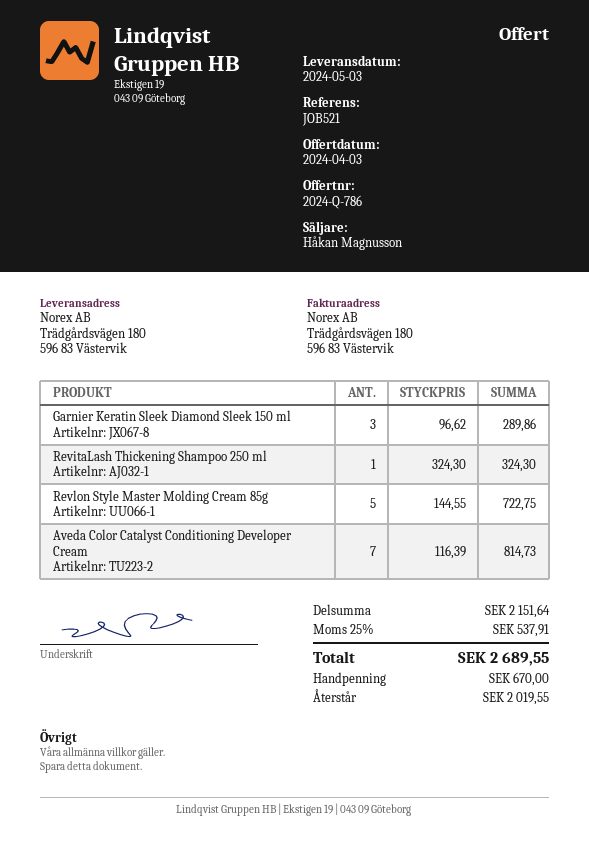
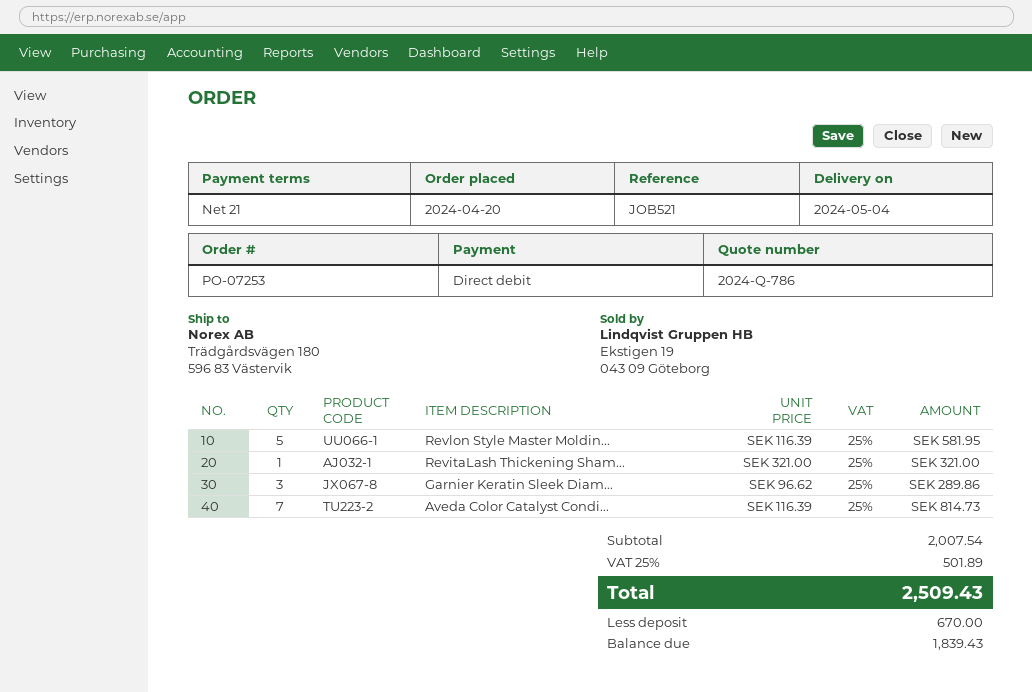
delivery date: 2024-05-03 -> 2024-05-04
RevitaLash Thickening Shampoo 250 ml: 1 x 324.30 = 324.30 -> 1 x 321.00 = 321.00
Revlon Style Master Molding Cream 85g: 5 x 144.55 = 722.75 -> 5 x 116.39 = 581.95
subtotal: 2151.64 -> 2007.54
tax: 25% = 537.91 -> 25% = 501.89
total: 2689.55 -> 2509.43
balance: 2019.55 -> 1839.43

